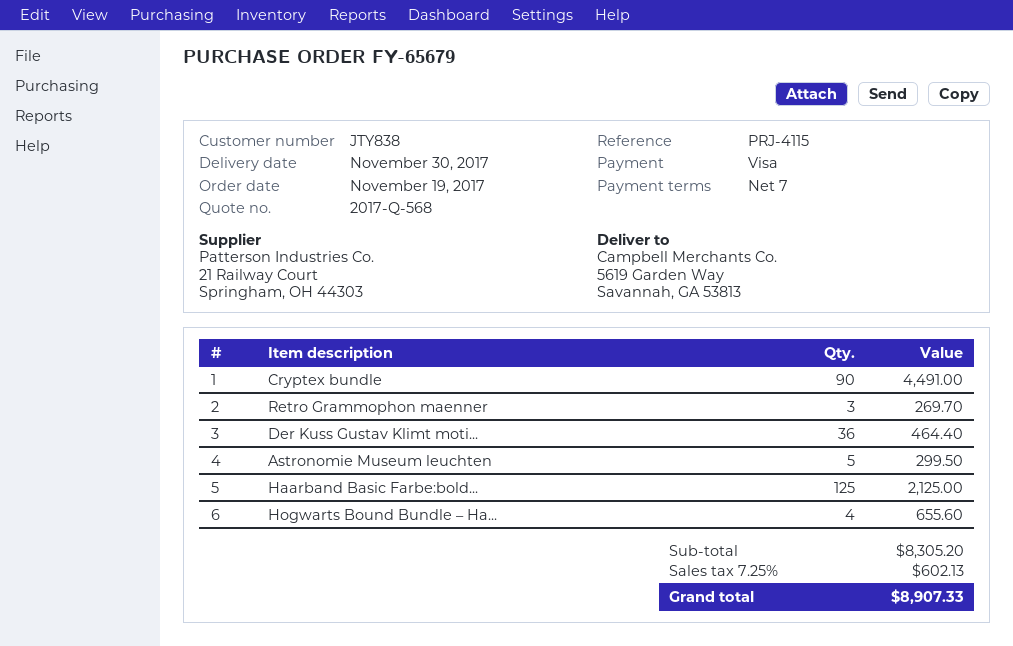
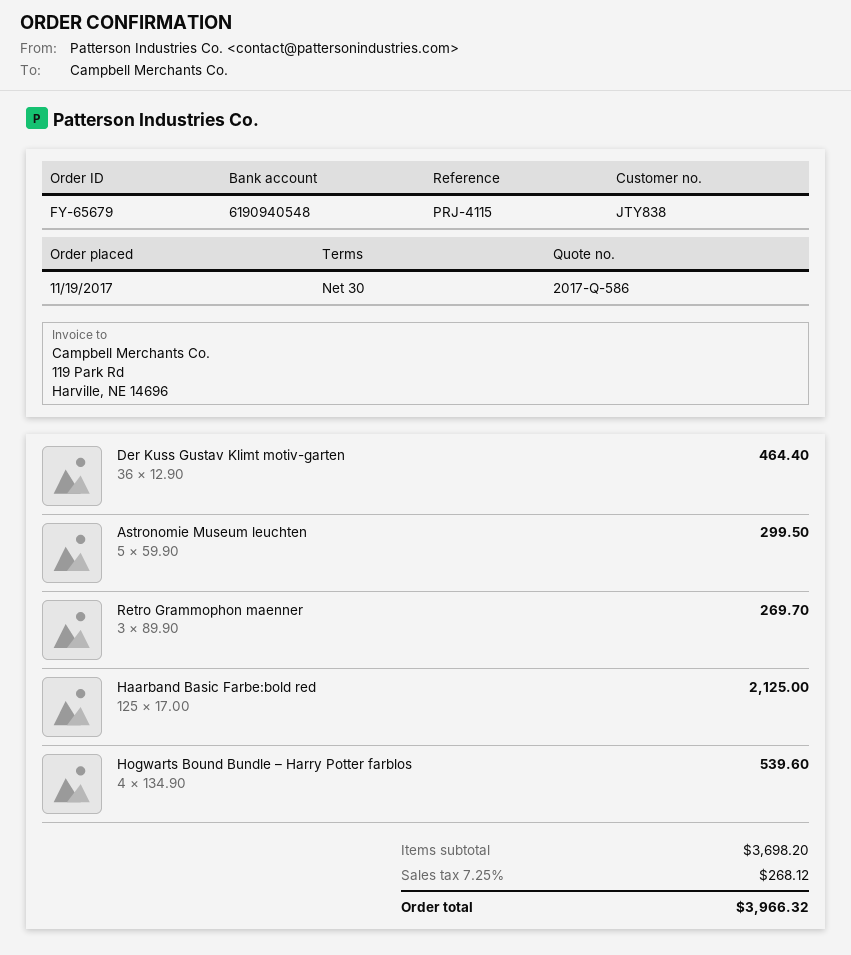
quote number: 2017-Q-568 -> 2017-Q-586
payment terms: 7 days -> 30 days
Cryptex bundle: 90 for 4491.00 -> none
Hogwarts Bound Bundle – Ha...: 4 for 655.60 -> 4 for 539.60
subtotal: 8305.20 -> 3698.20
tax: 7.25% = 602.13 -> 7.25% = 268.12
total: 8907.33 -> 3966.32

